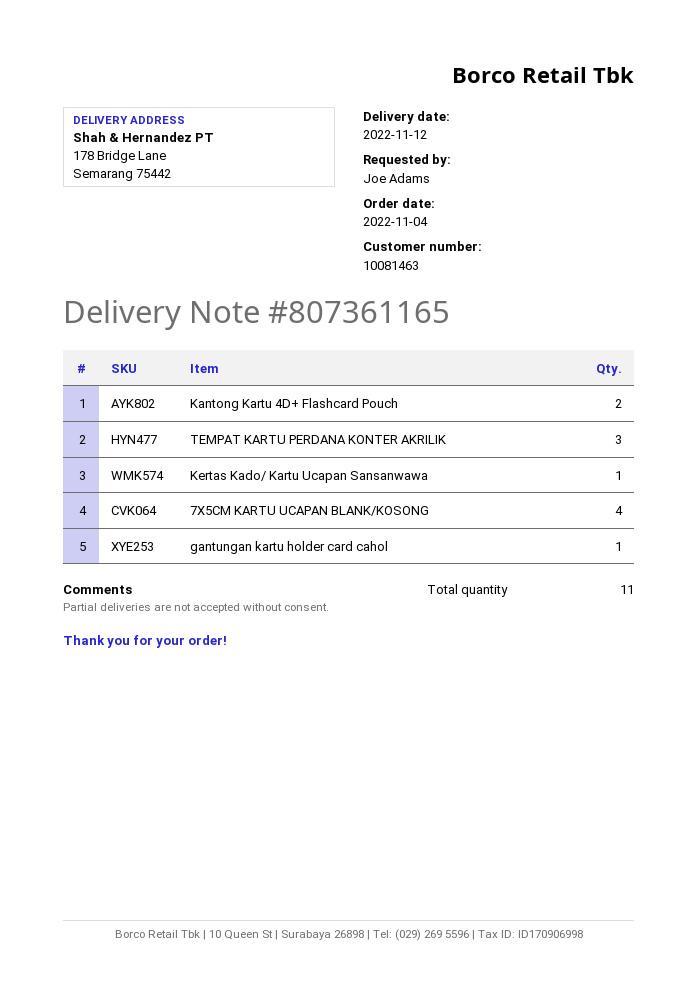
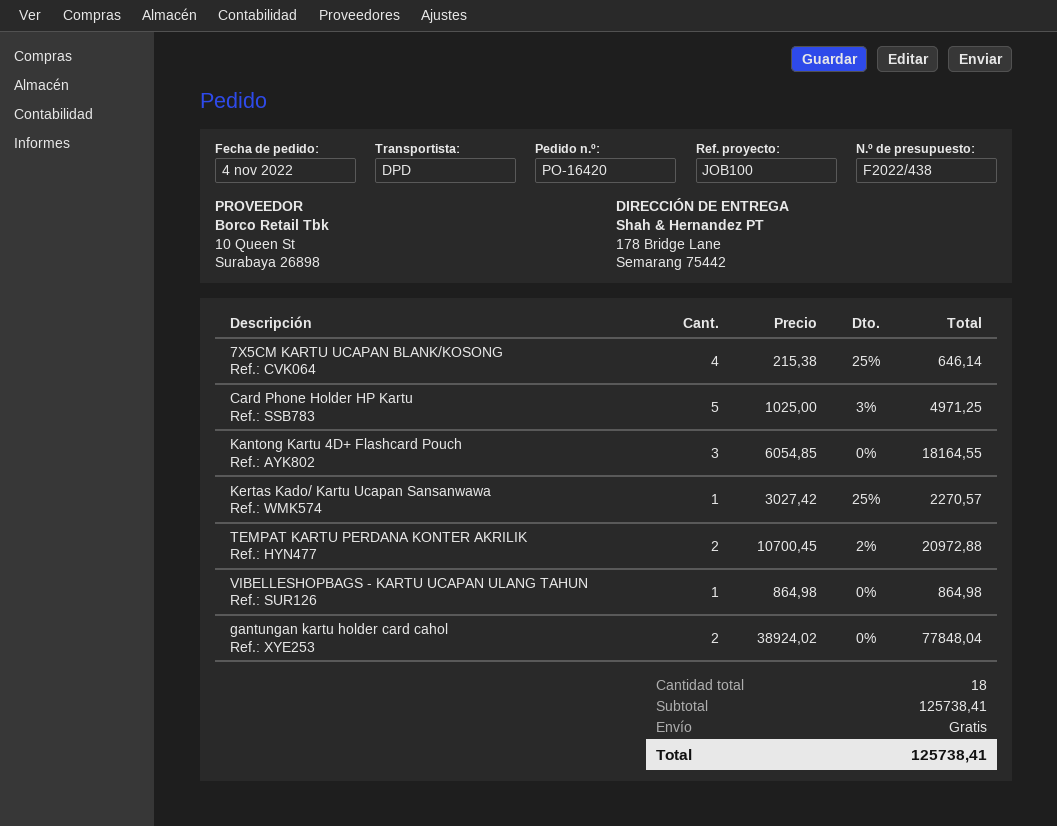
Kantong Kartu 4D+ Flashcard Pouch: 2 -> 3
TEMPAT KARTU PERDANA KONTER AKRILIK: 3 -> 2
gantungan kartu holder card cahol: 1 -> 2
Card Phone Holder HP Kartu: none -> 5
VIBELLESHOPBAGS - KARTU UCAPAN ULANG TAHUN: none -> 1
total quantity: 11 -> 18

